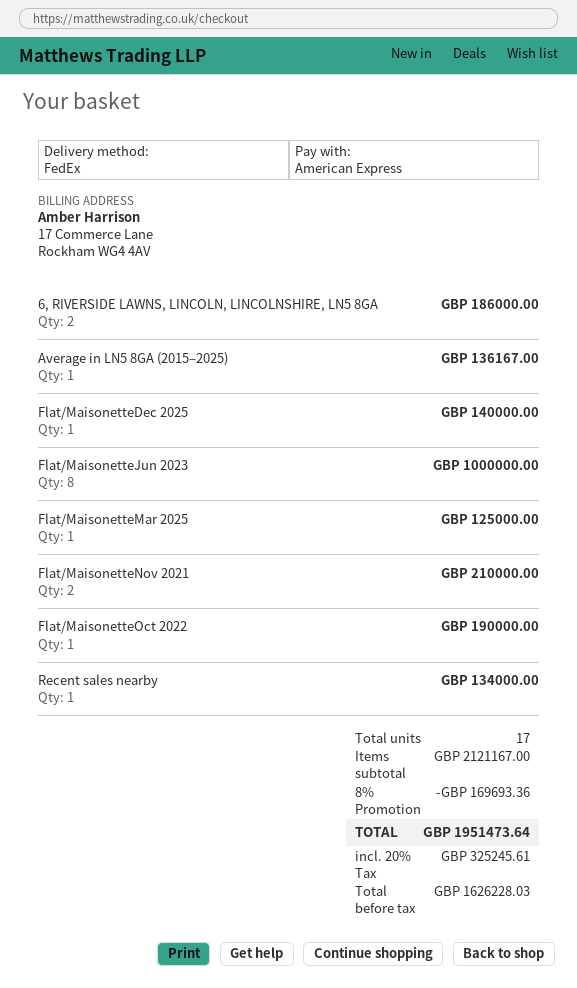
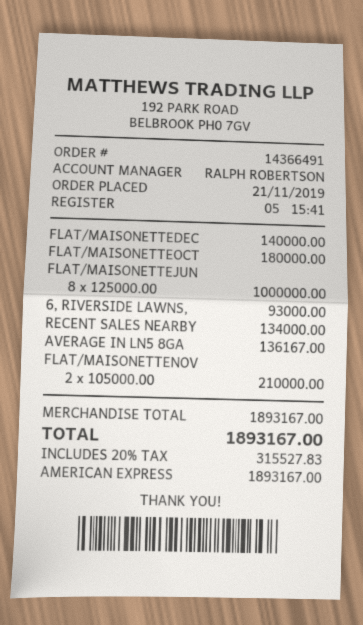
6, RIVERSIDE LAWNS, LINCOLN, LINCOLNSHIRE, LN5 8GA: 2 for 186000.00 -> 1 for 93000.00
Flat/MaisonetteMar 2025: 1 for 125000.00 -> none
Flat/MaisonetteOct 2022: 1 for 190000.00 -> 1 for 180000.00
subtotal: 2121167.00 -> 1893167.00
discount: 8% = 169693.36 -> none
tax: 20% = 325245.61 -> 20% = 315527.83
total: 1951473.64 -> 1893167.00

